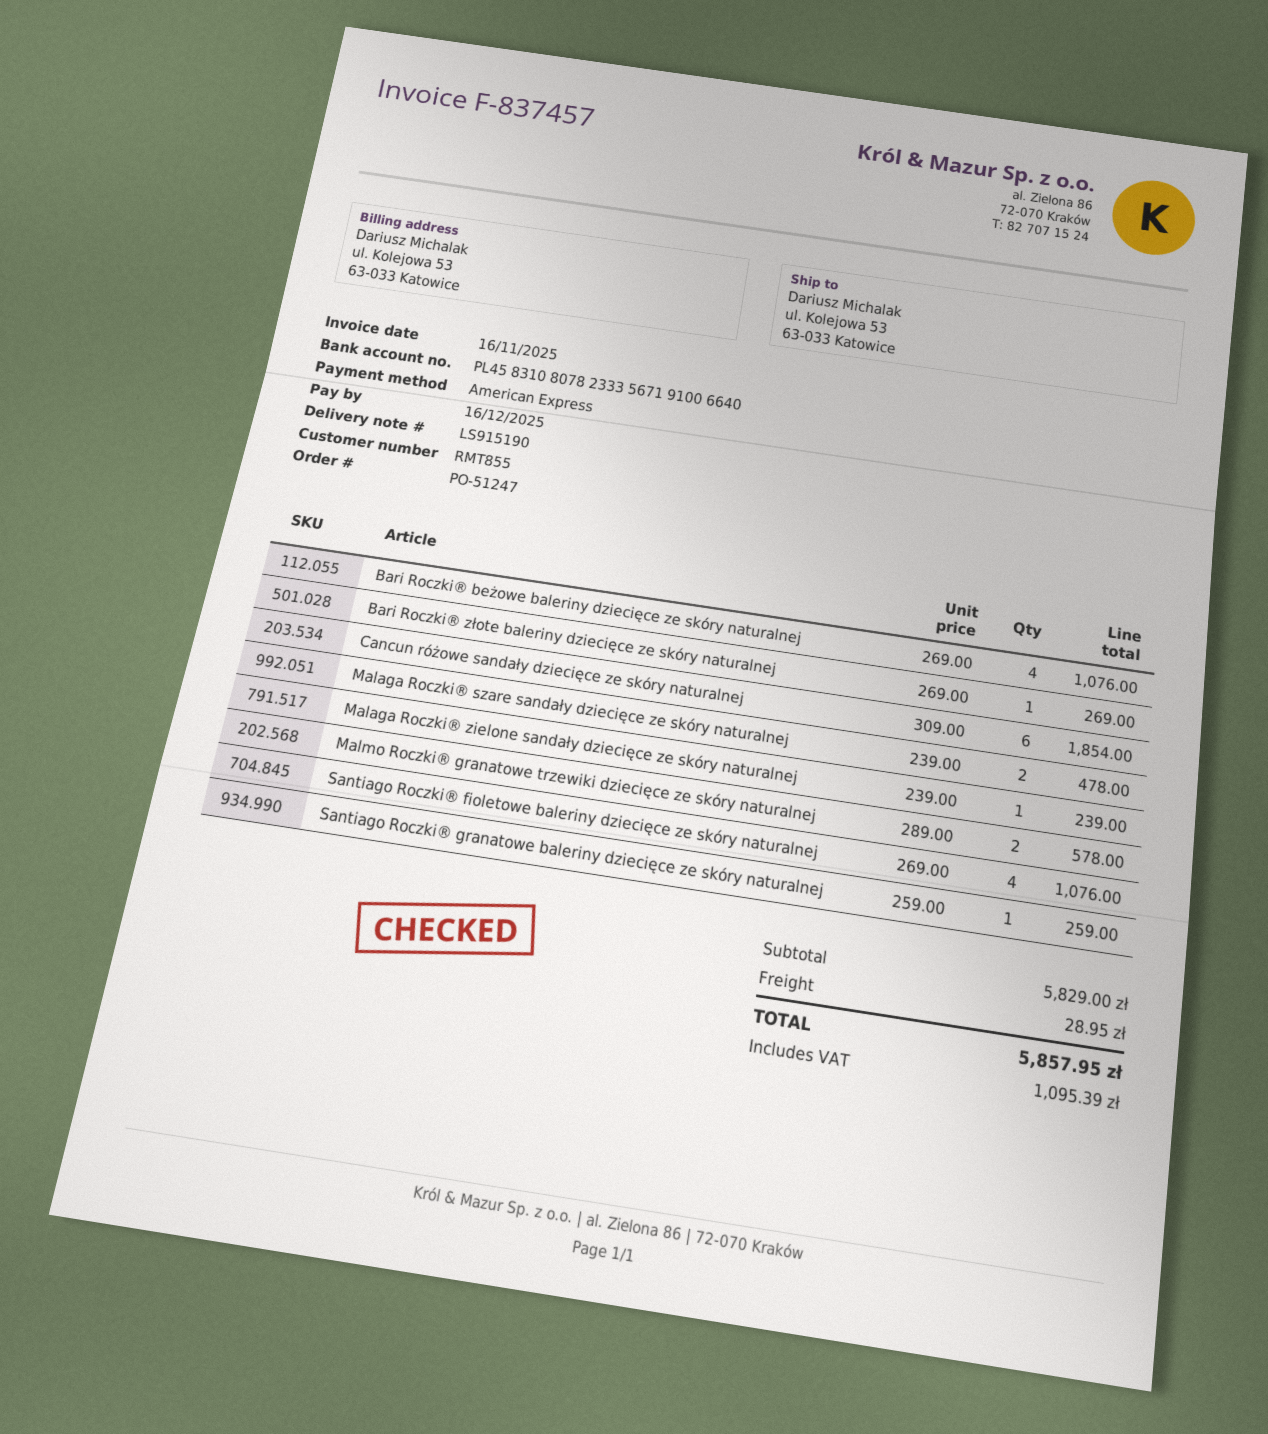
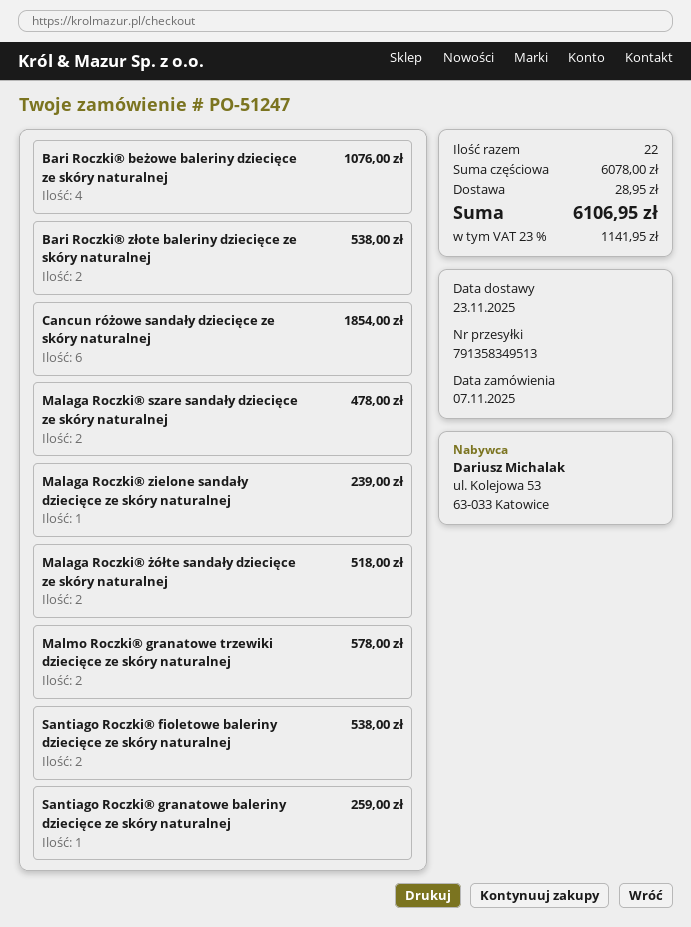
Bari Roczki® złote baleriny dziecięce ze skóry naturalnej: 1 for 269.00 -> 2 for 538.00
Santiago Roczki® fioletowe baleriny dziecięce ze skóry naturalnej: 4 for 1076.00 -> 2 for 538.00
Malaga Roczki® żółte sandały dziecięce ze skóry naturalnej: none -> 2 for 518.00
subtotal: 5829.00 -> 6078.00
tax: 1095.39 -> 1141.95
total: 5857.95 -> 6106.95

